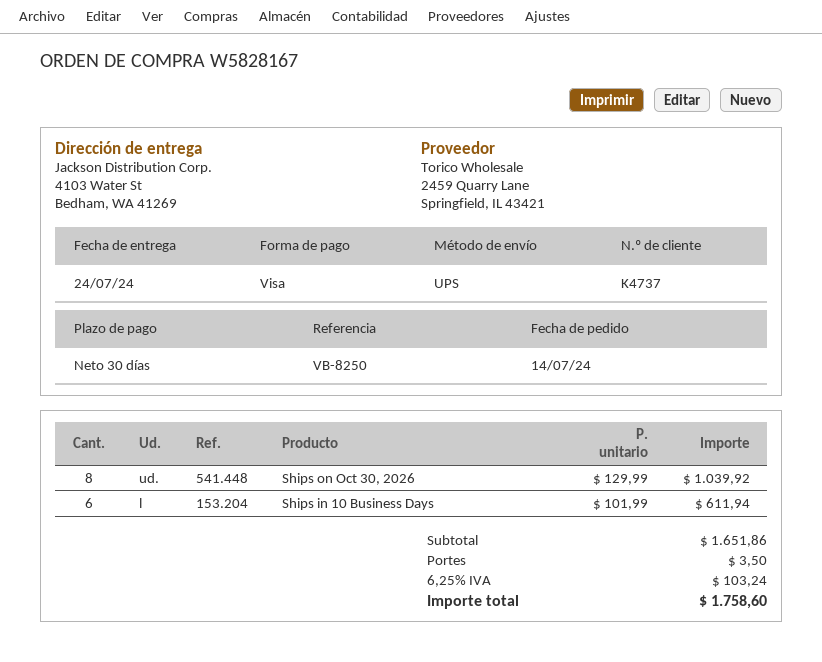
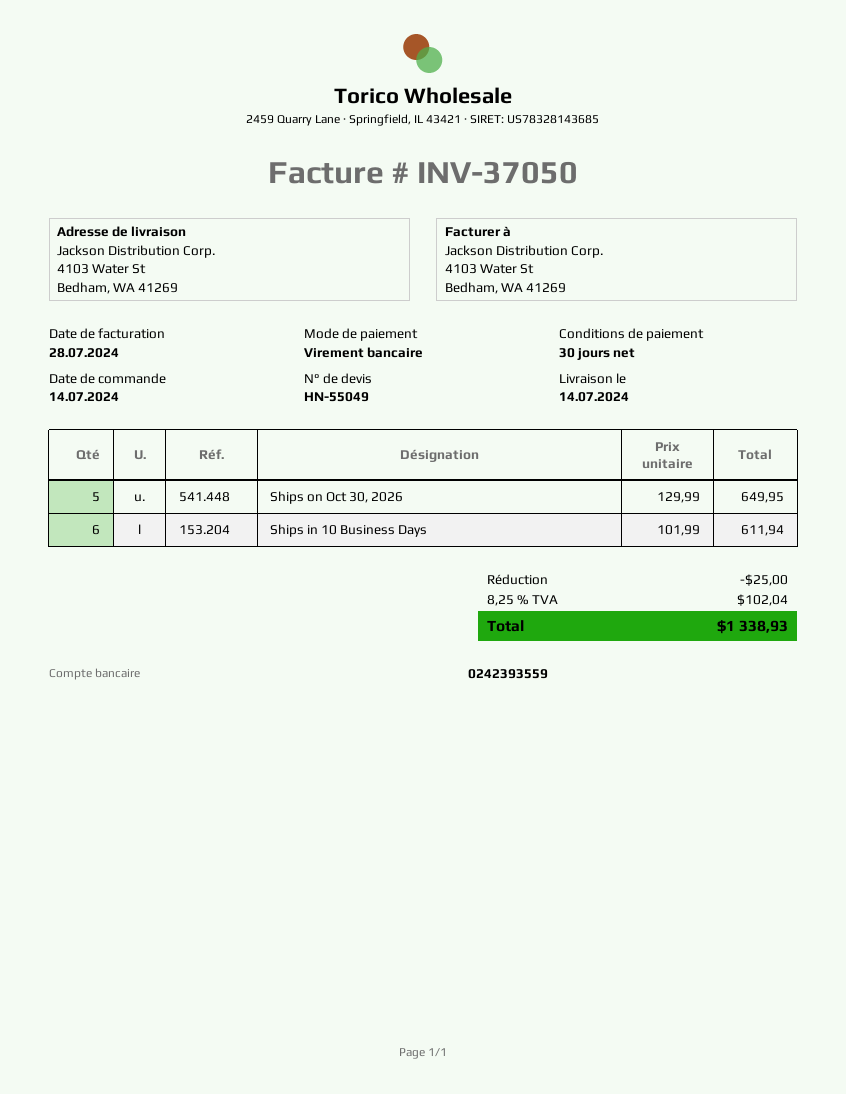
delivery date: 2024-07-24 -> 2024-07-14
payment method: Visa -> bank transfer
Ships on Oct 30, 2026: 8 x 129.99 = 1039.92 -> 5 x 129.99 = 649.95
discount: none -> 25.00
shipping: 3.50 -> none
tax: 6.25% = 103.24 -> 8.25% = 102.04
total: 1758.60 -> 1338.93

